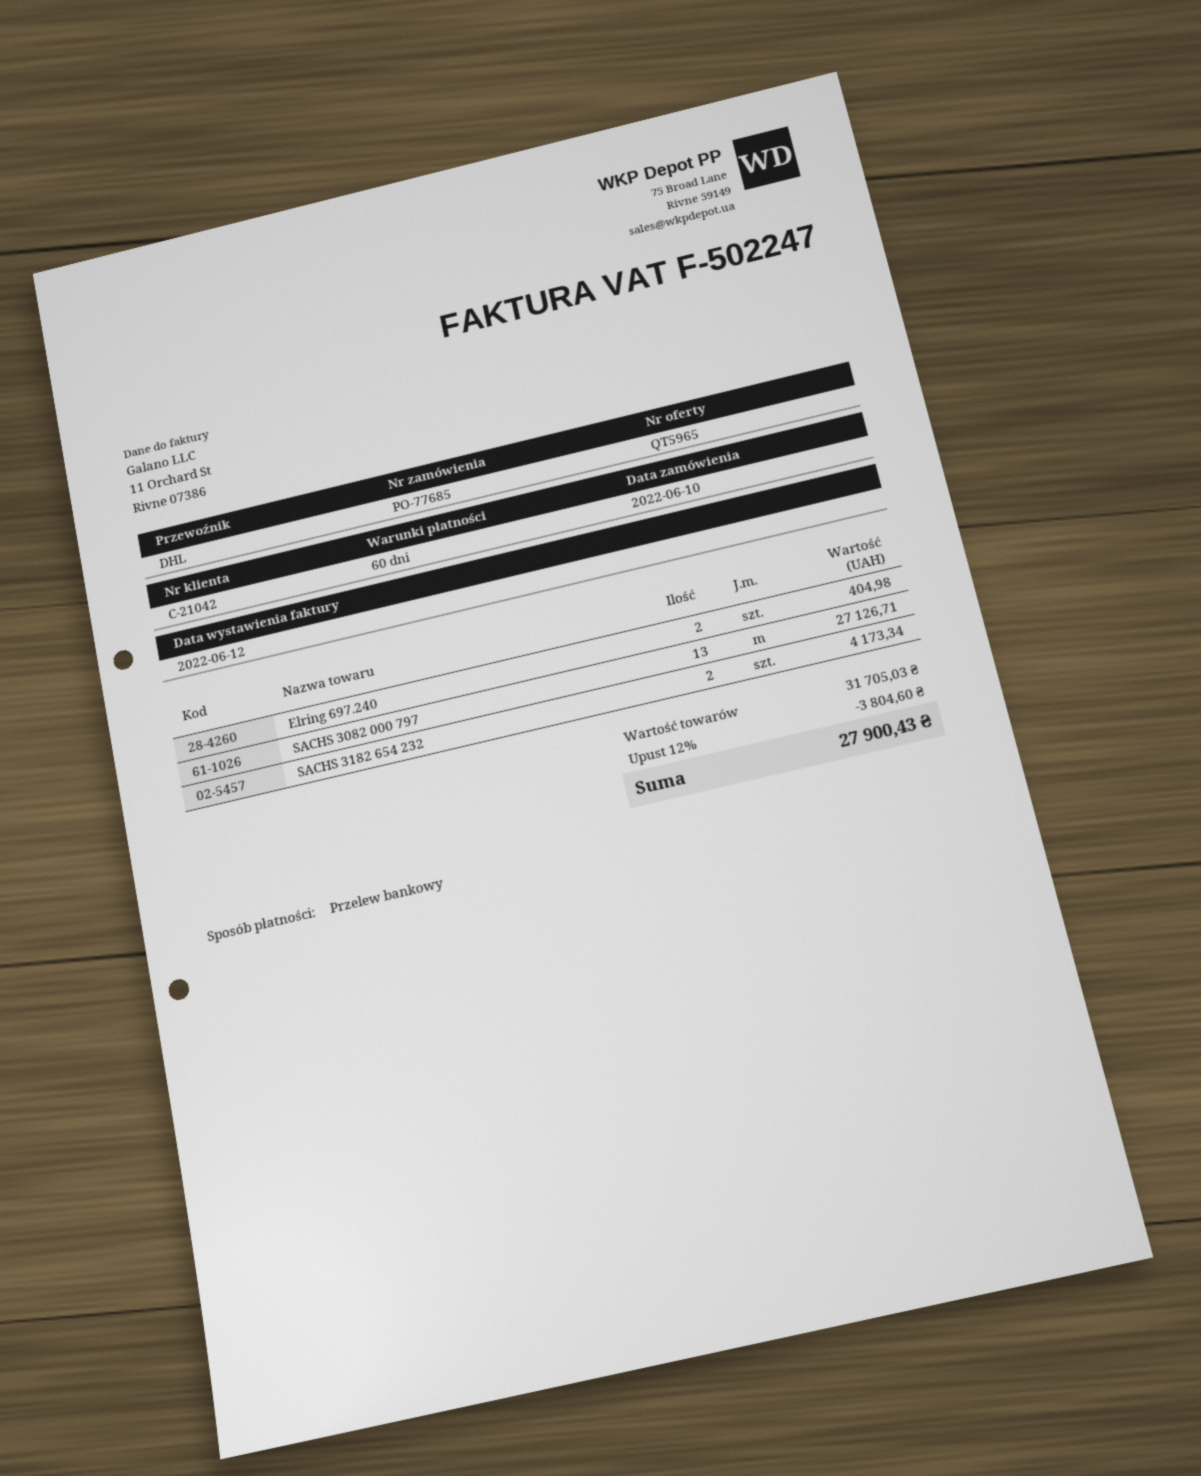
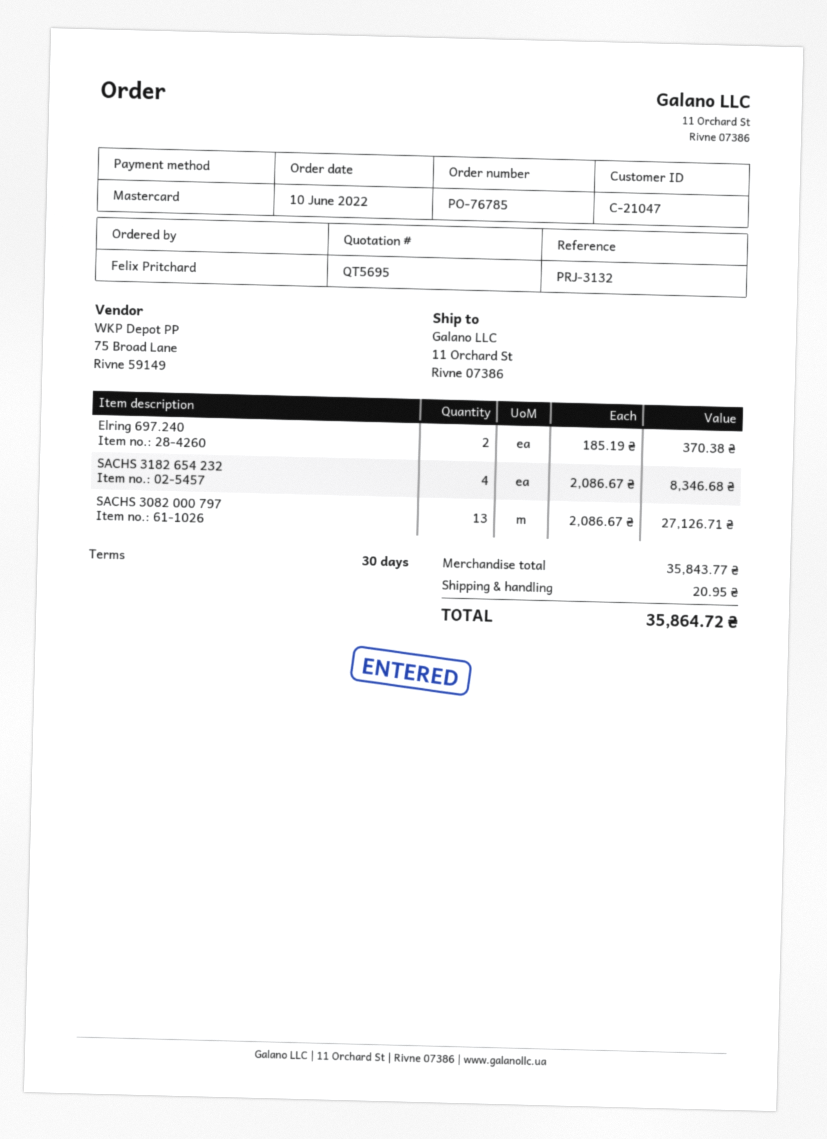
quote number: QT5965 -> QT5695
order number: PO-77685 -> PO-76785
payment terms: 60 days -> 30 days
customer number: C-21042 -> C-21047
payment method: bank transfer -> Mastercard
Elring 697.240: 2 for 404.98 -> 2 for 370.38
SACHS 3182 654 232: 2 for 4173.34 -> 4 for 8346.68
subtotal: 31705.03 -> 35843.77
discount: 12% = 3804.60 -> none
shipping: none -> 20.95
total: 27900.43 -> 35864.72

